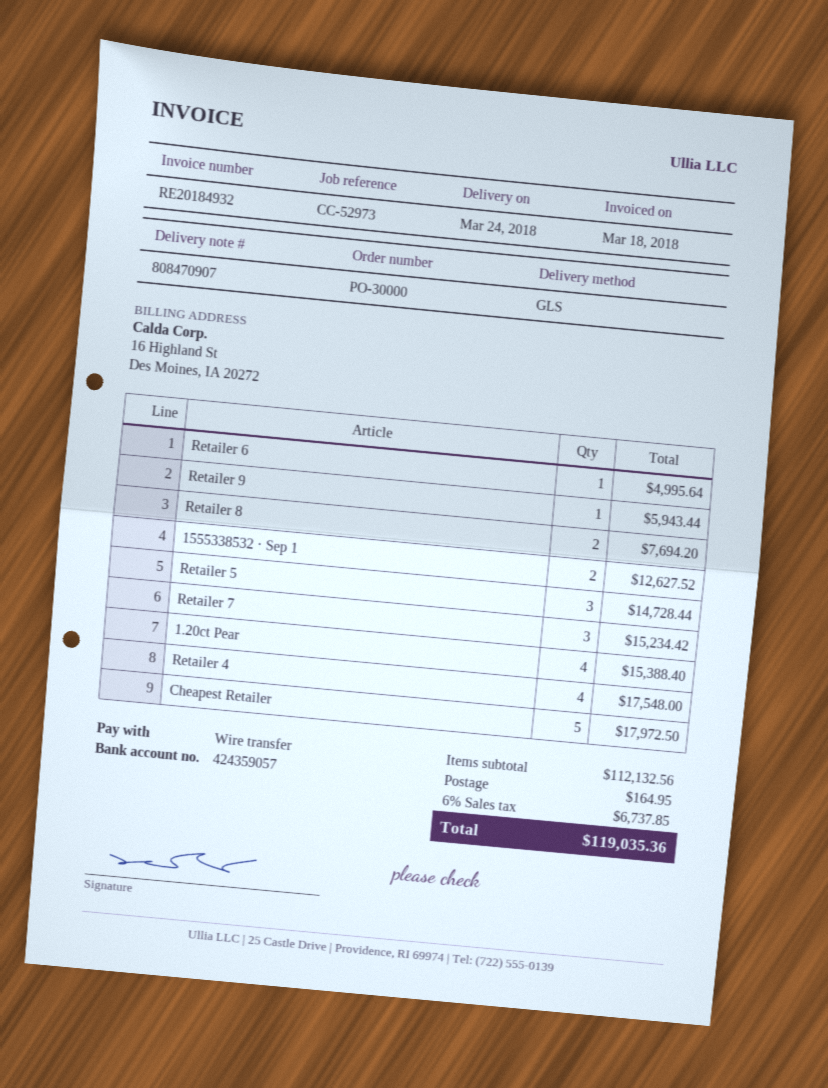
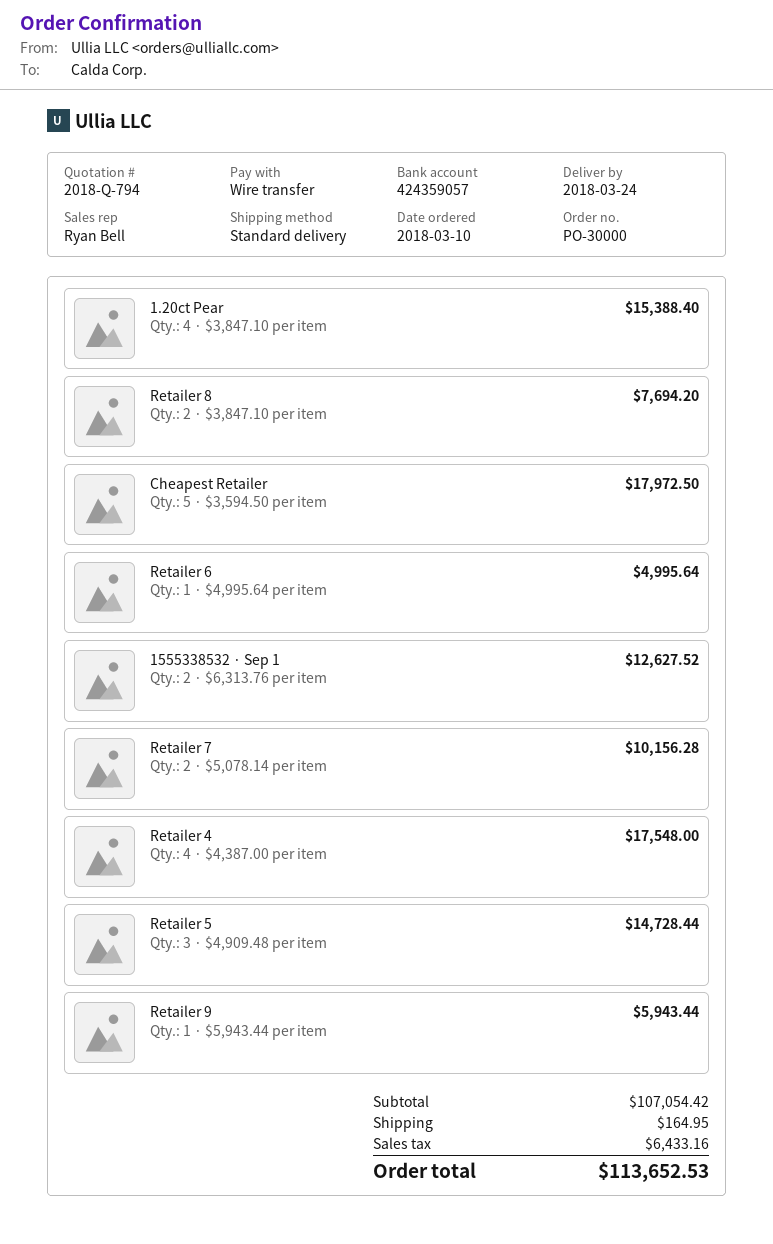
shipping method: GLS -> standard
Retailer 7: 3 for 15234.42 -> 2 for 10156.28
subtotal: 112132.56 -> 107054.42
tax: 6737.85 -> 6433.16
total: 119035.36 -> 113652.53

